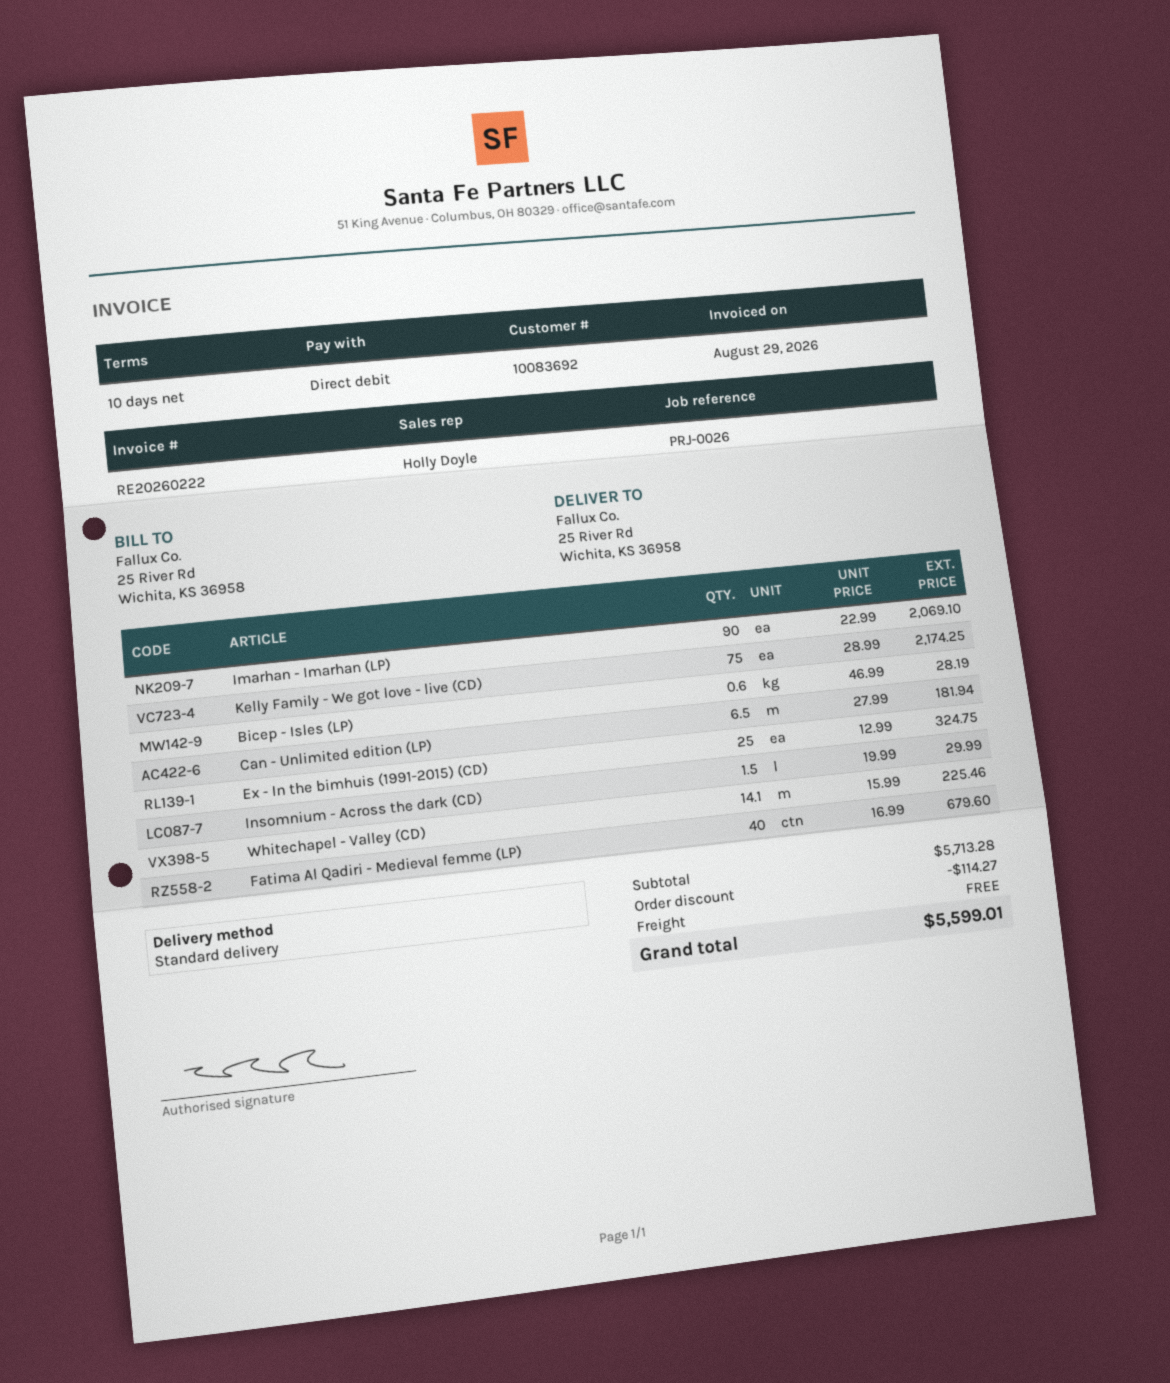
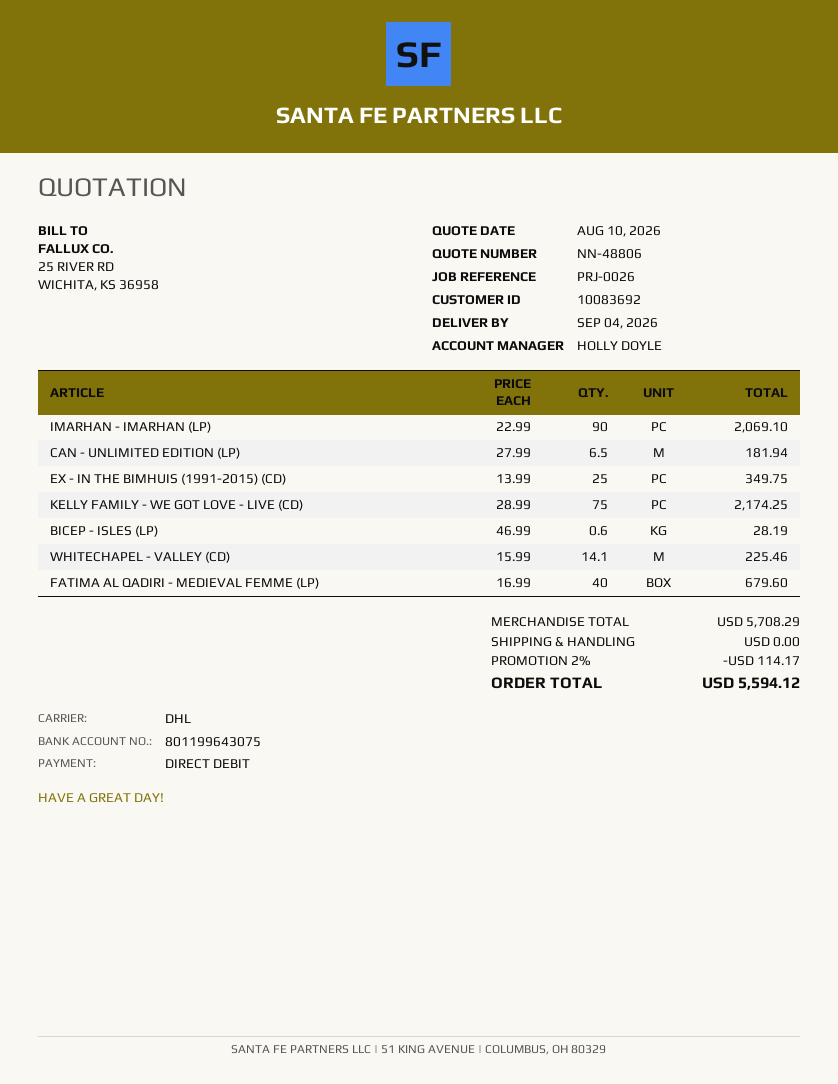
shipping method: standard -> DHL
Ex - In the bimhuis (1991-2015) (CD): 25 x 12.99 = 324.75 -> 25 x 13.99 = 349.75
Insomnium - Across the dark (CD): 1.5 x 19.99 = 29.99 -> none
subtotal: 5713.28 -> 5708.29
discount: 114.27 -> 114.17
total: 5599.01 -> 5594.12

